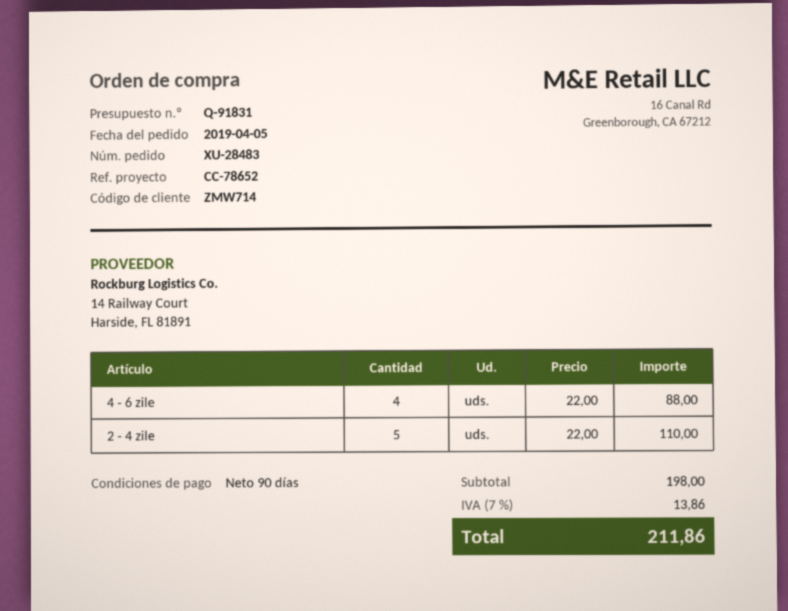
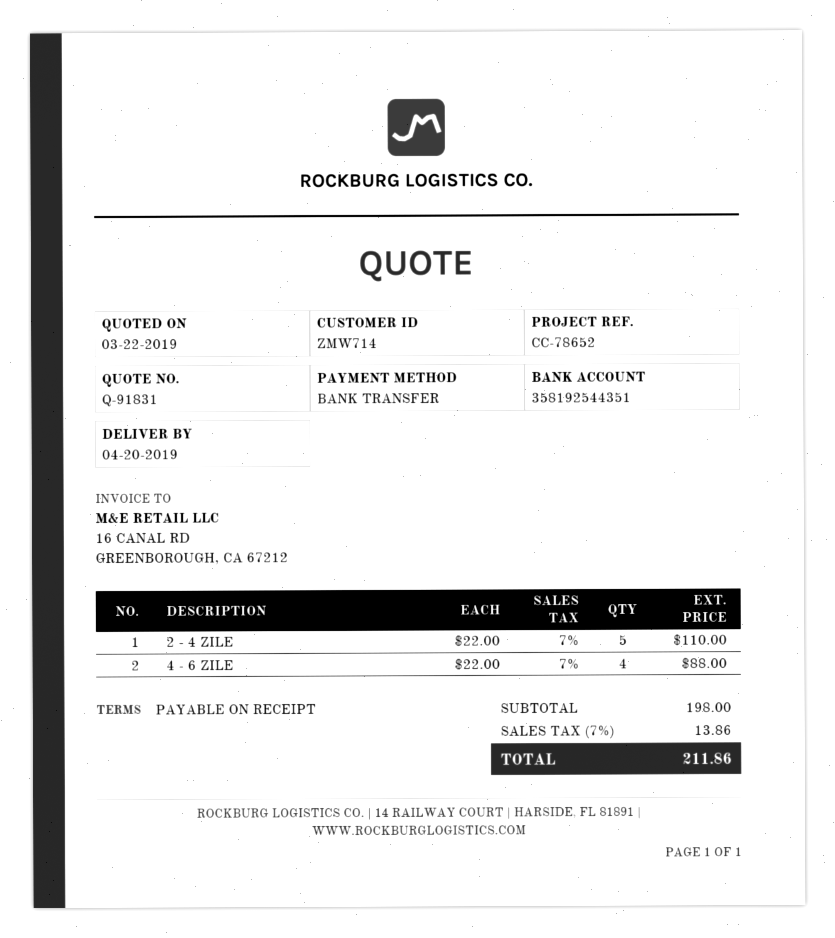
payment terms: 90 days -> on receipt

